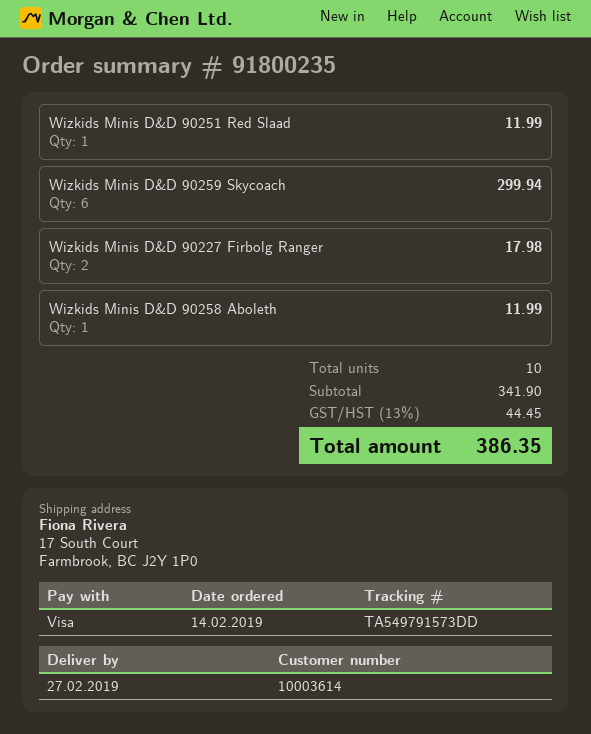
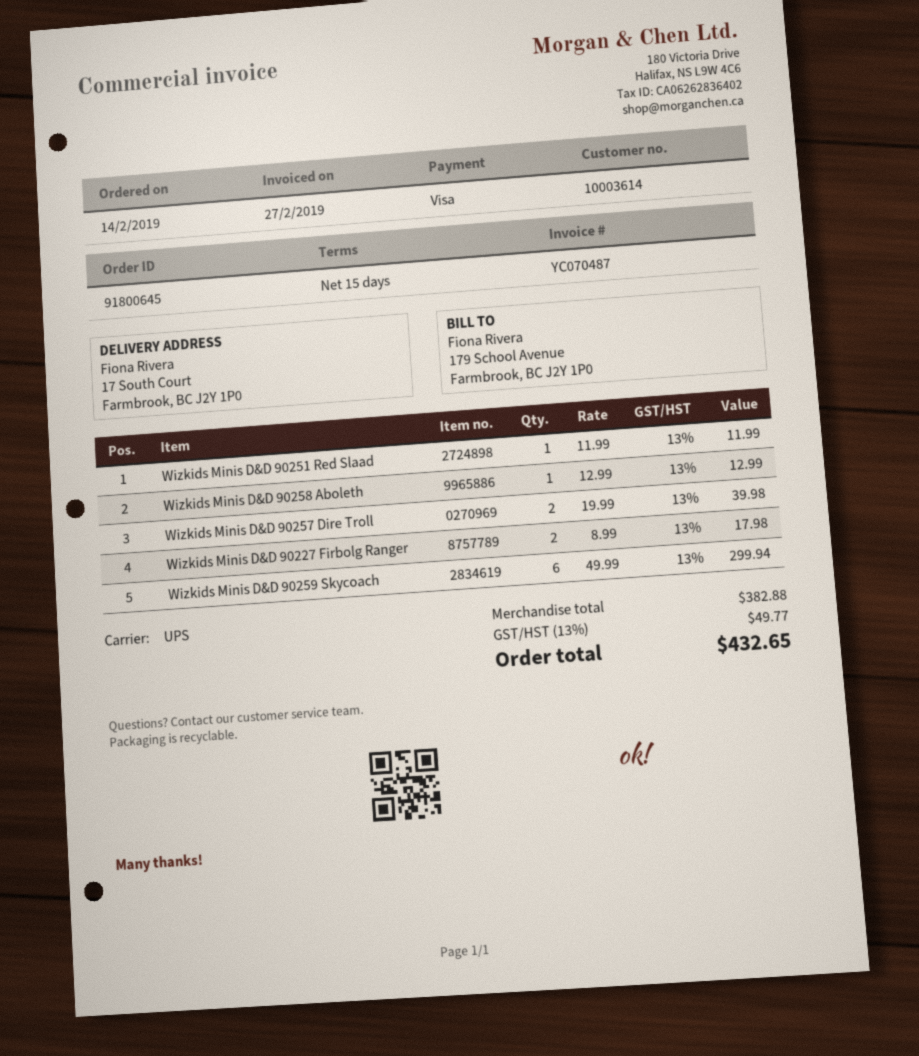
order number: 91800235 -> 91800645
Wizkids Minis D&D 90258 Aboleth: 1 for 11.99 -> 1 for 12.99
Wizkids Minis D&D 90257 Dire Troll: none -> 2 for 39.98
subtotal: 341.90 -> 382.88
tax: 13% = 44.45 -> 13% = 49.77
total: 386.35 -> 432.65

